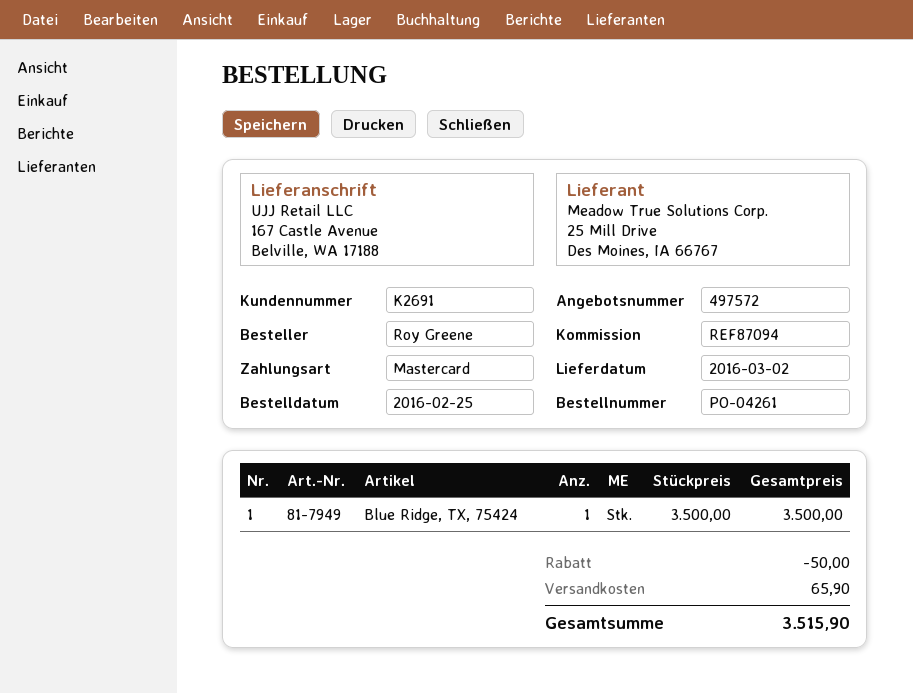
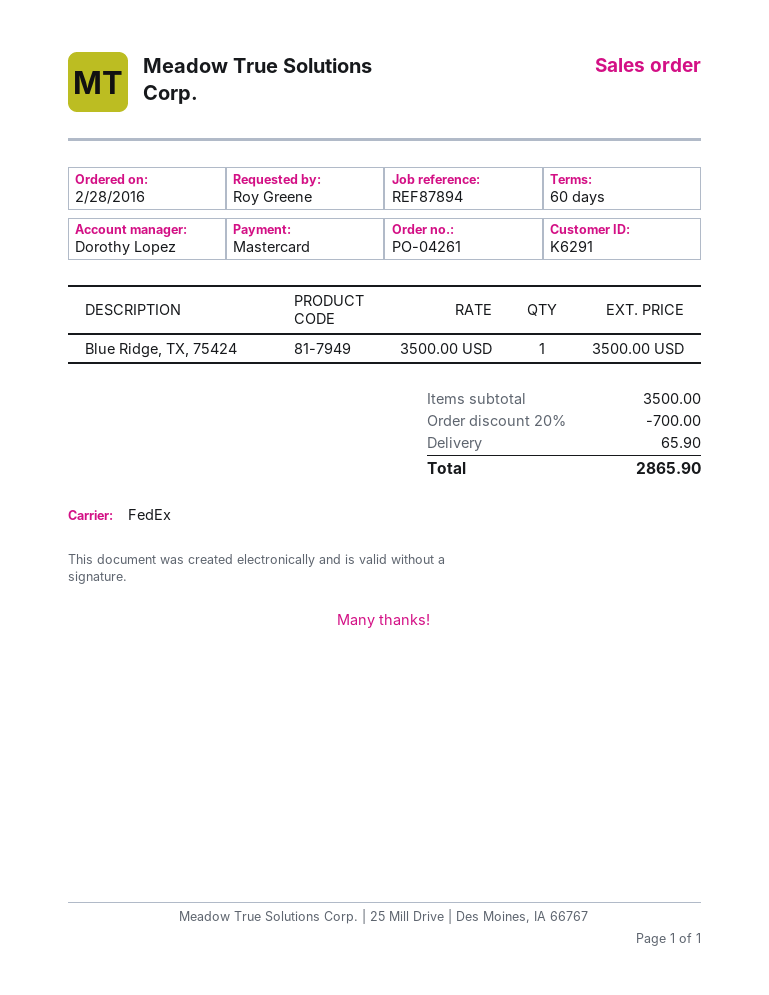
order date: 2016-02-25 -> 2016-02-28
customer number: K2691 -> K6291
reference: REF87094 -> REF87894
discount: 50.00 -> 700.00
total: 3515.90 -> 2865.90

